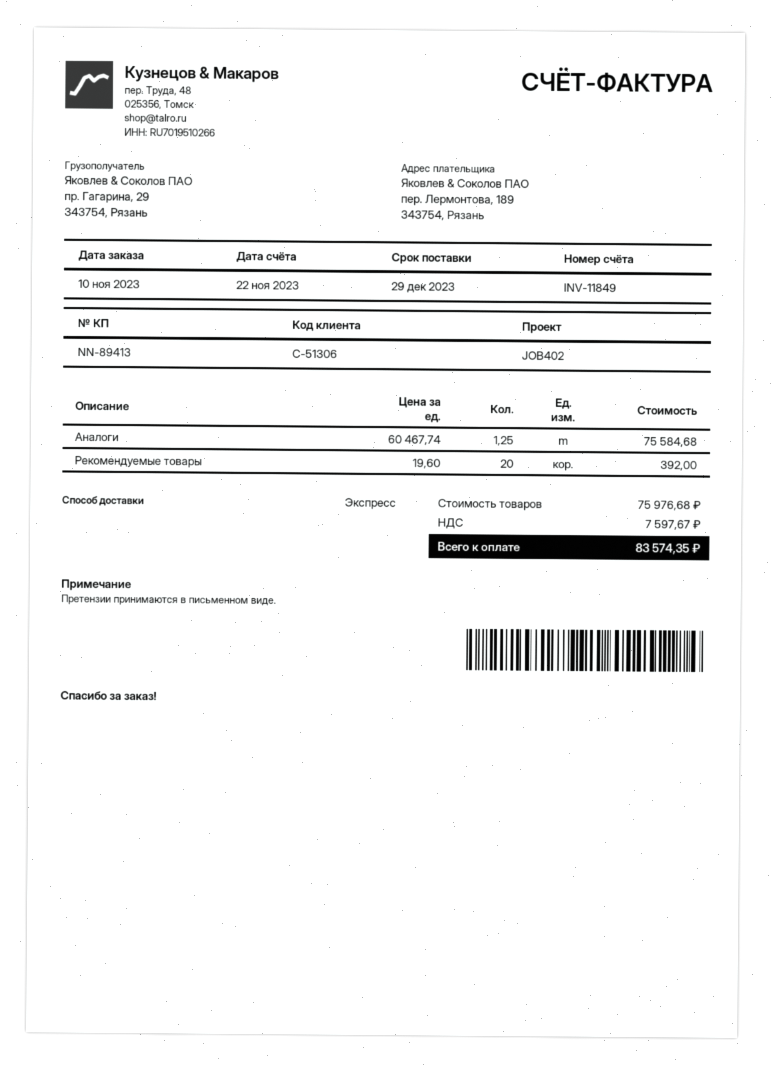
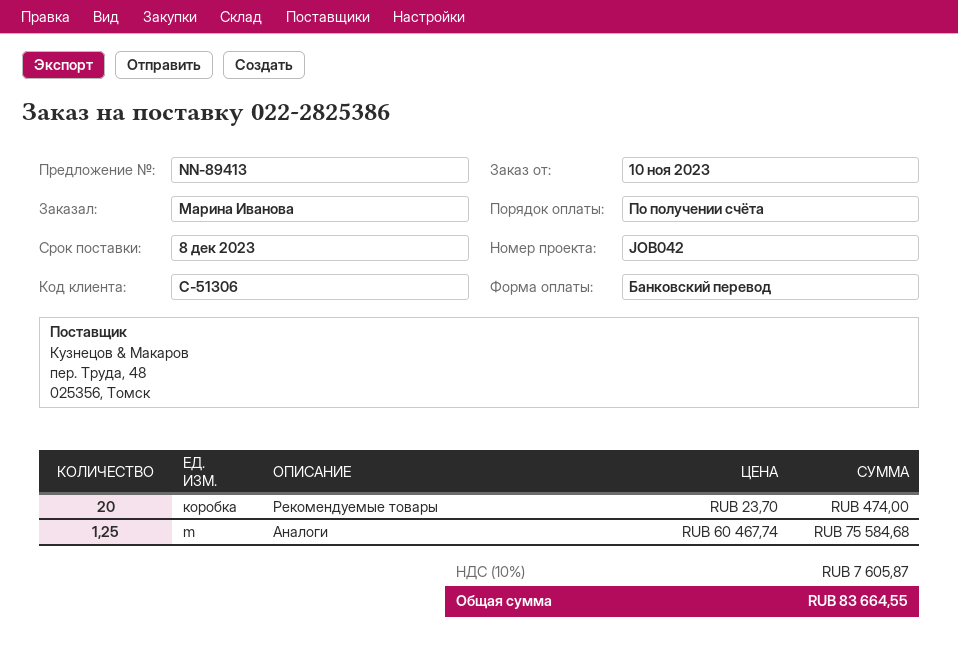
delivery date: 2023-12-29 -> 2023-12-08
reference: JOB402 -> JOB042
Рекомендуемые товары: 20 x 19.60 = 392.00 -> 20 x 23.70 = 474.00
tax: 7597.67 -> 7605.87
total: 83574.35 -> 83664.55

